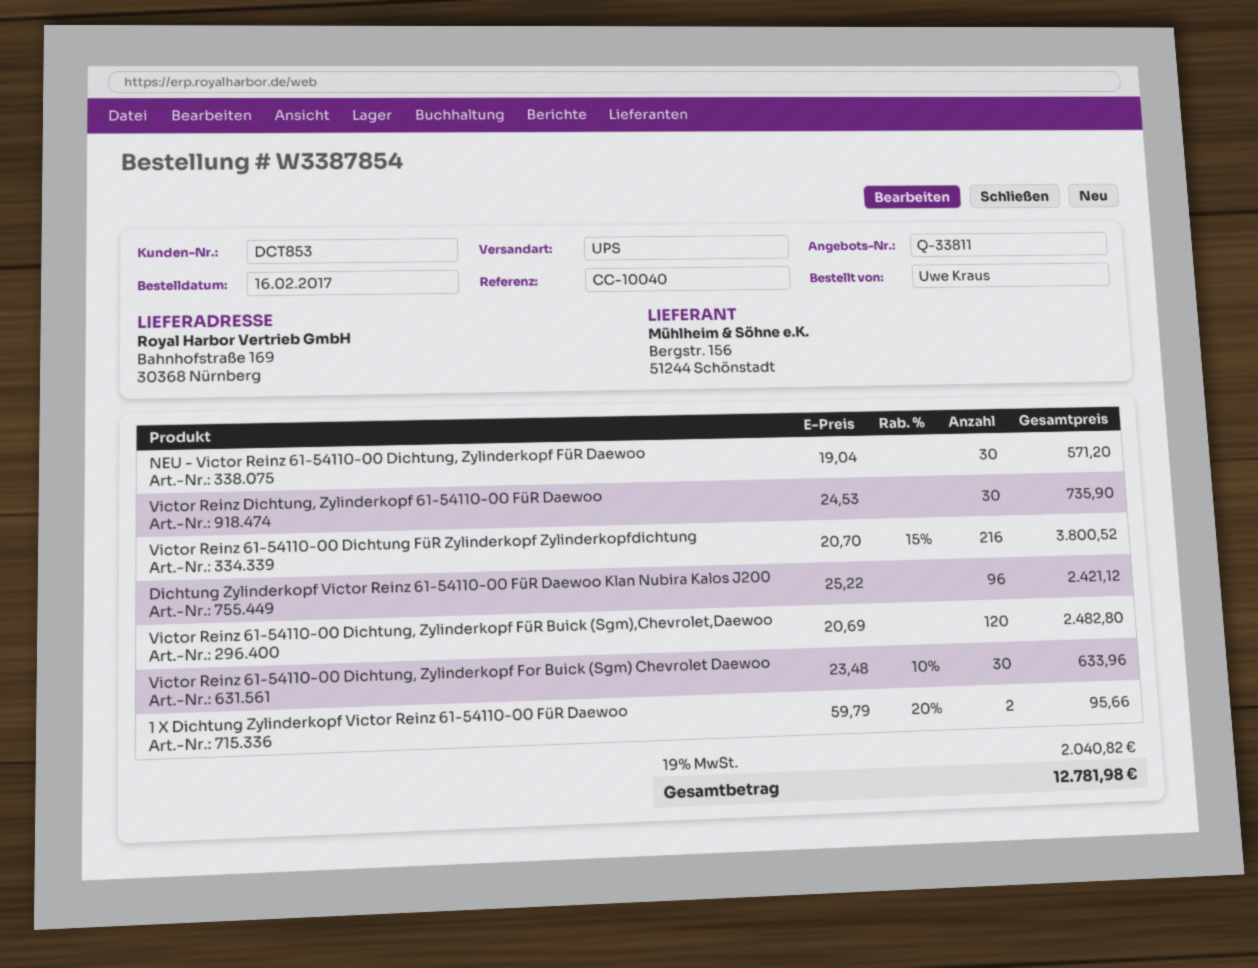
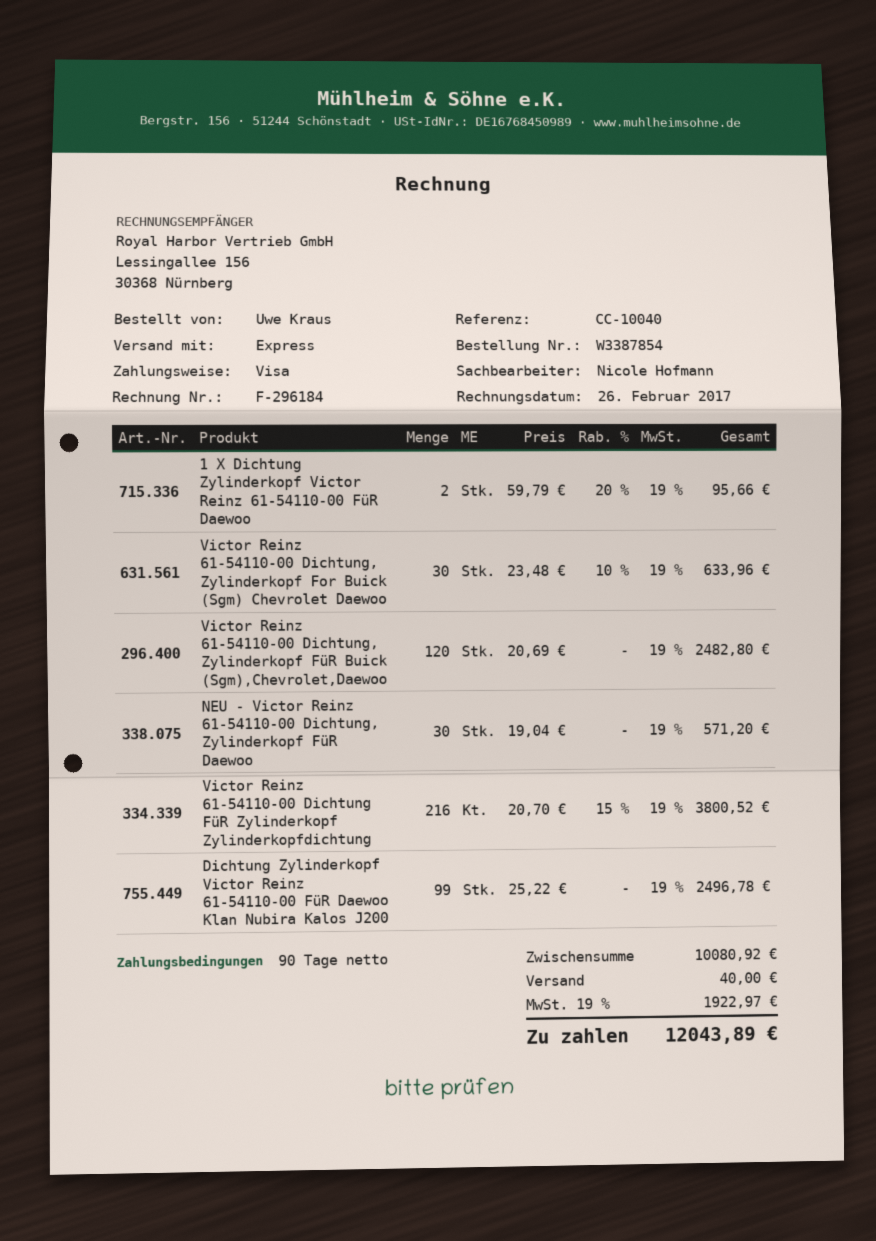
shipping method: UPS -> express
Victor Reinz Dichtung, Zylinderkopf 61-54110-00 FüR Daewoo: 30 x 24.53 = 735.90 -> none
Dichtung Zylinderkopf Victor Reinz 61-54110-00 FüR Daewoo Klan Nubira Kalos J200: 96 x 25.22 = 2421.12 -> 99 x 25.22 = 2496.78
shipping: none -> 40.00
tax: 19% = 2040.82 -> 19% = 1922.97
total: 12781.98 -> 12043.89

